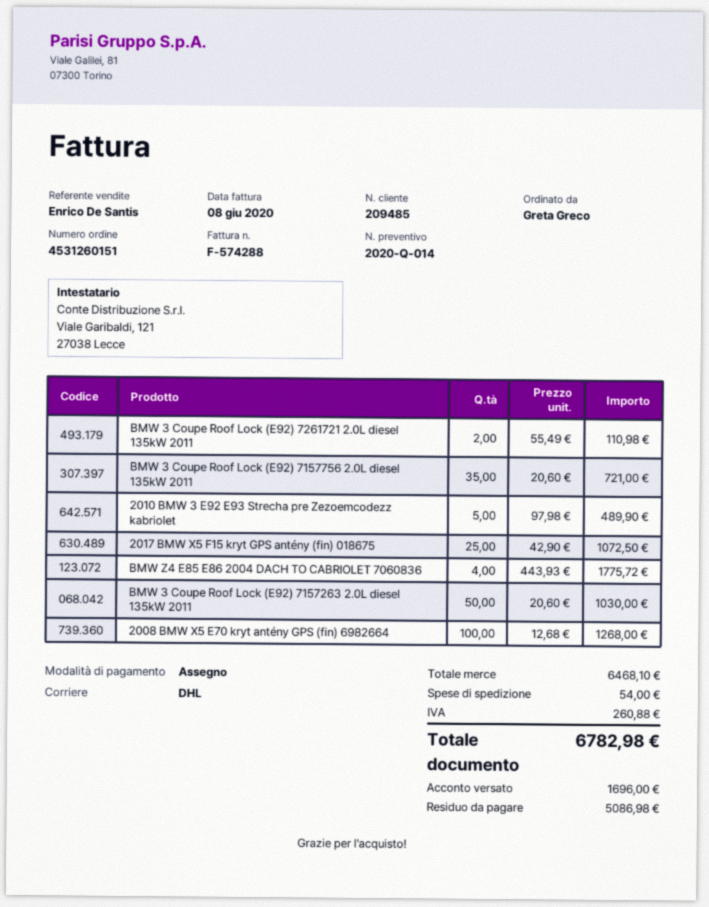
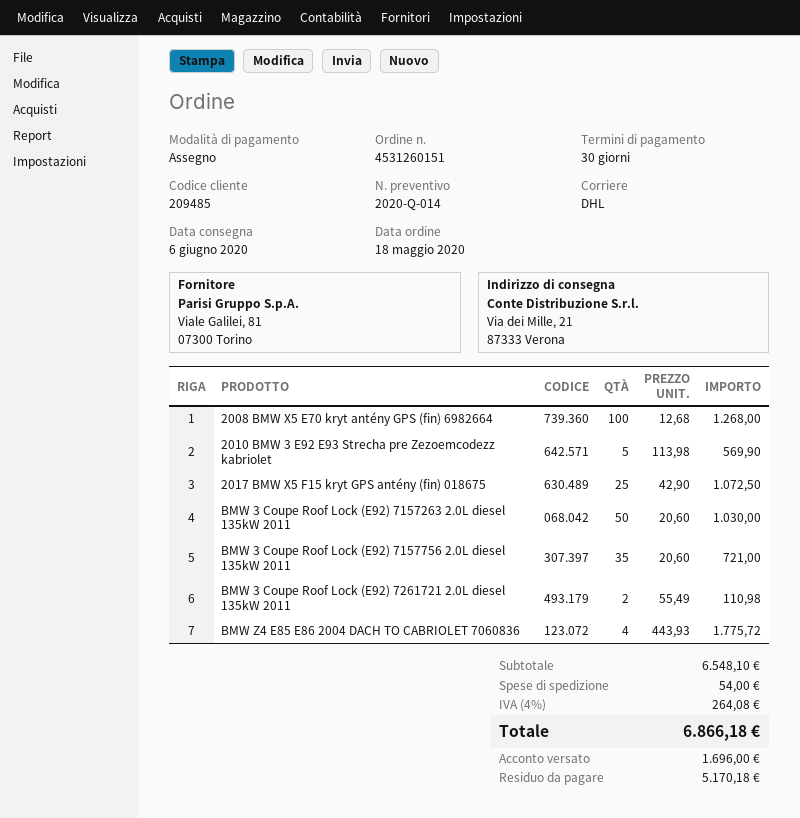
2010 BMW 3 E92 E93 Strecha pre Zezoemcodezz kabriolet: 5 x 97.98 = 489.90 -> 5 x 113.98 = 569.90
subtotal: 6468.10 -> 6548.10
tax: 260.88 -> 264.08
total: 6782.98 -> 6866.18
balance: 5086.98 -> 5170.18

